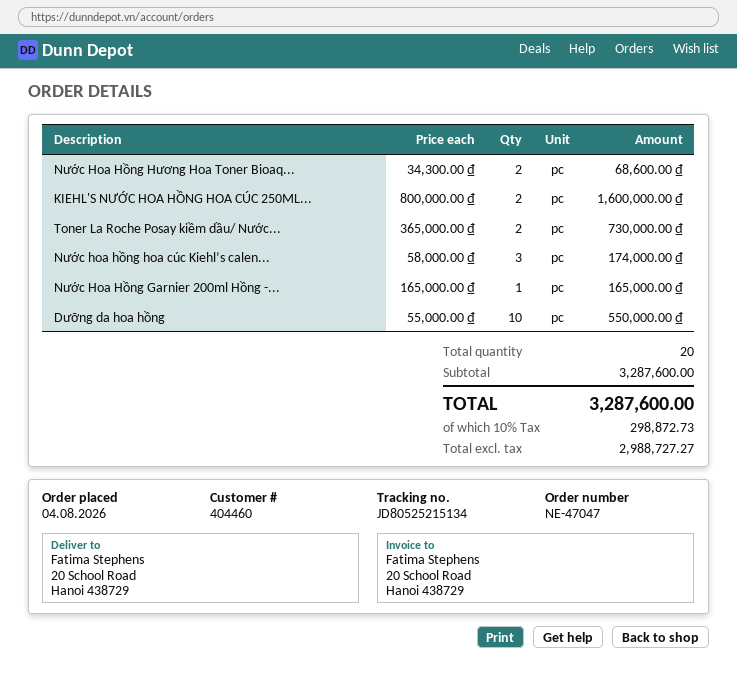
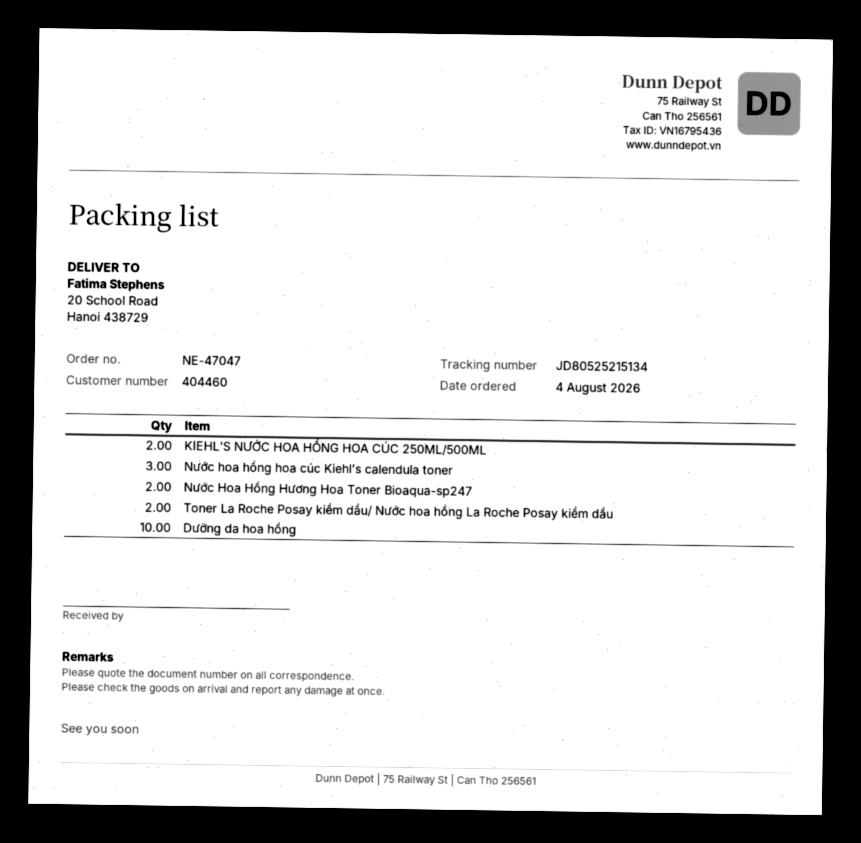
Nước Hoa Hồng Garnier 200ml Hồng -...: 1 -> none

